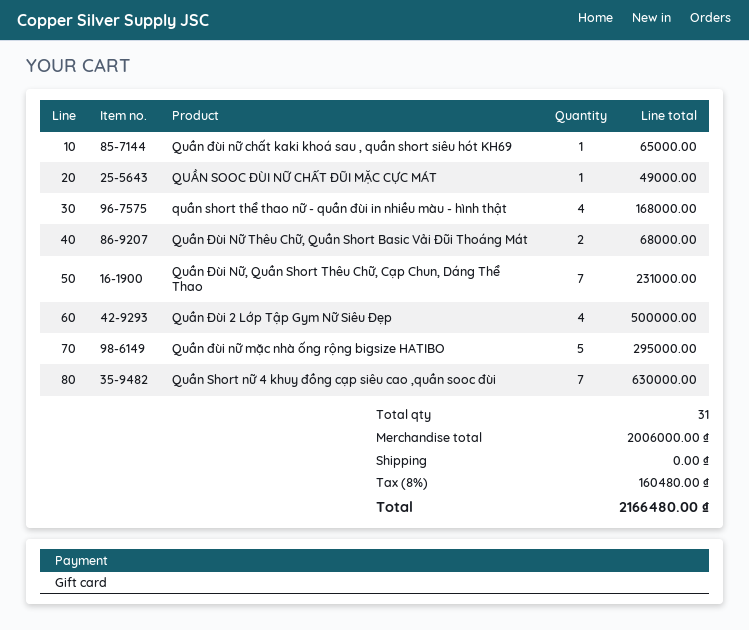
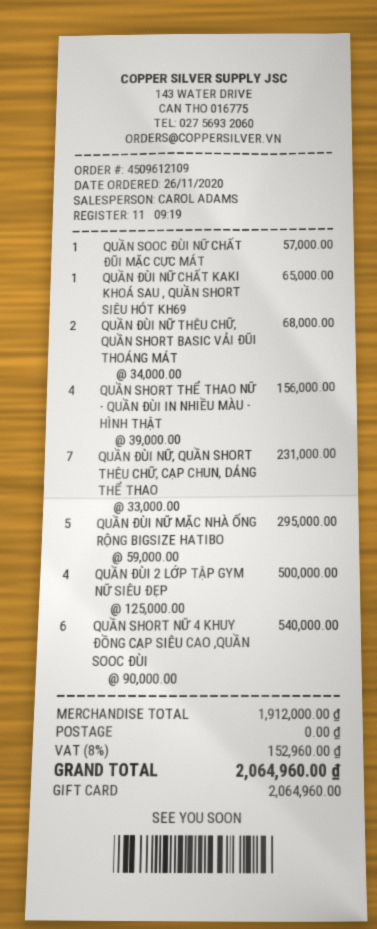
QUẦN SOOC ĐÙI NỮ CHẤT ĐŨI MẶC CỰC MÁT: 1 for 49000.00 -> 1 for 57000.00
quần short thể thao nữ - quần đùi in nhiều màu - hình thật: 4 for 168000.00 -> 4 for 156000.00
Quần Short nữ 4 khuy đồng cạp siêu cao ,quần sooc đùi: 7 for 630000.00 -> 6 for 540000.00
subtotal: 2006000.00 -> 1912000.00
tax: 8% = 160480.00 -> 8% = 152960.00
total: 2166480.00 -> 2064960.00

